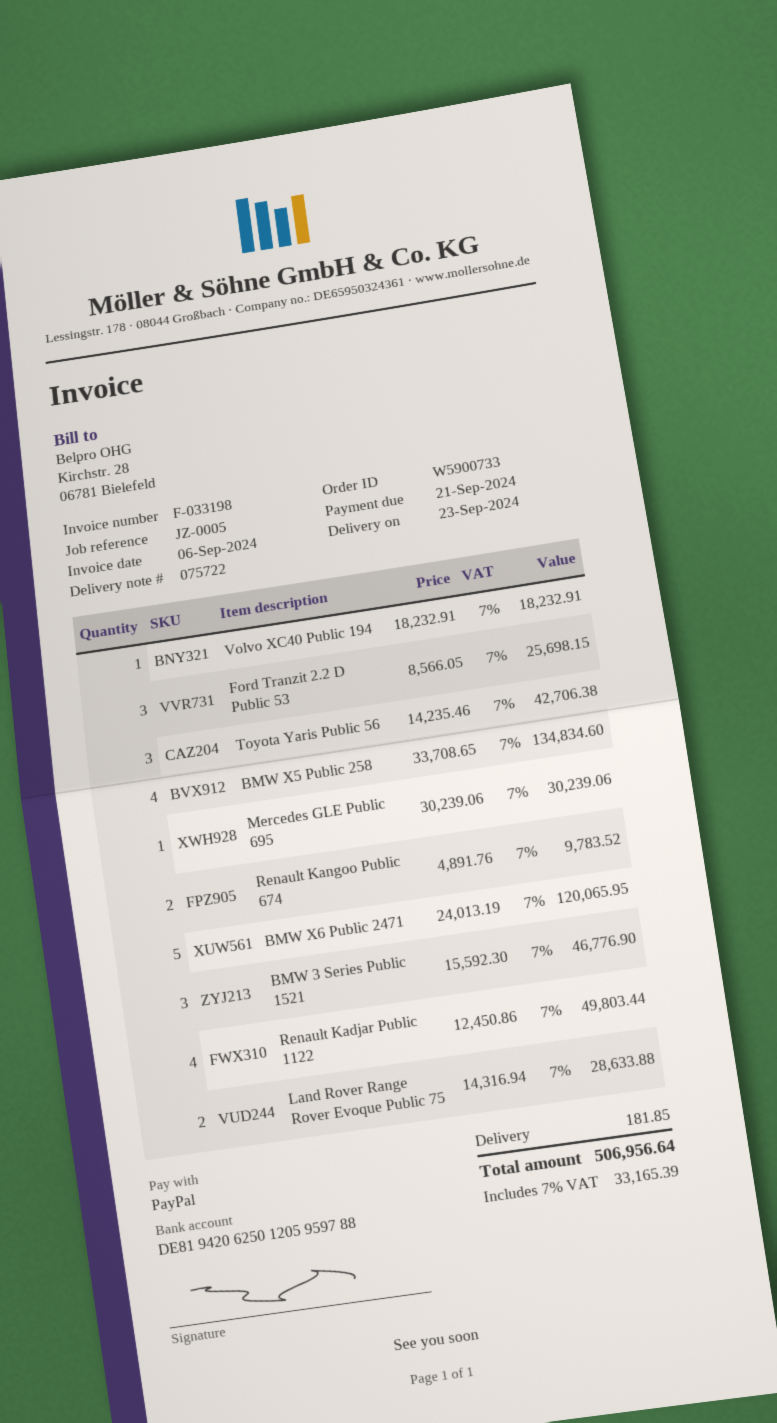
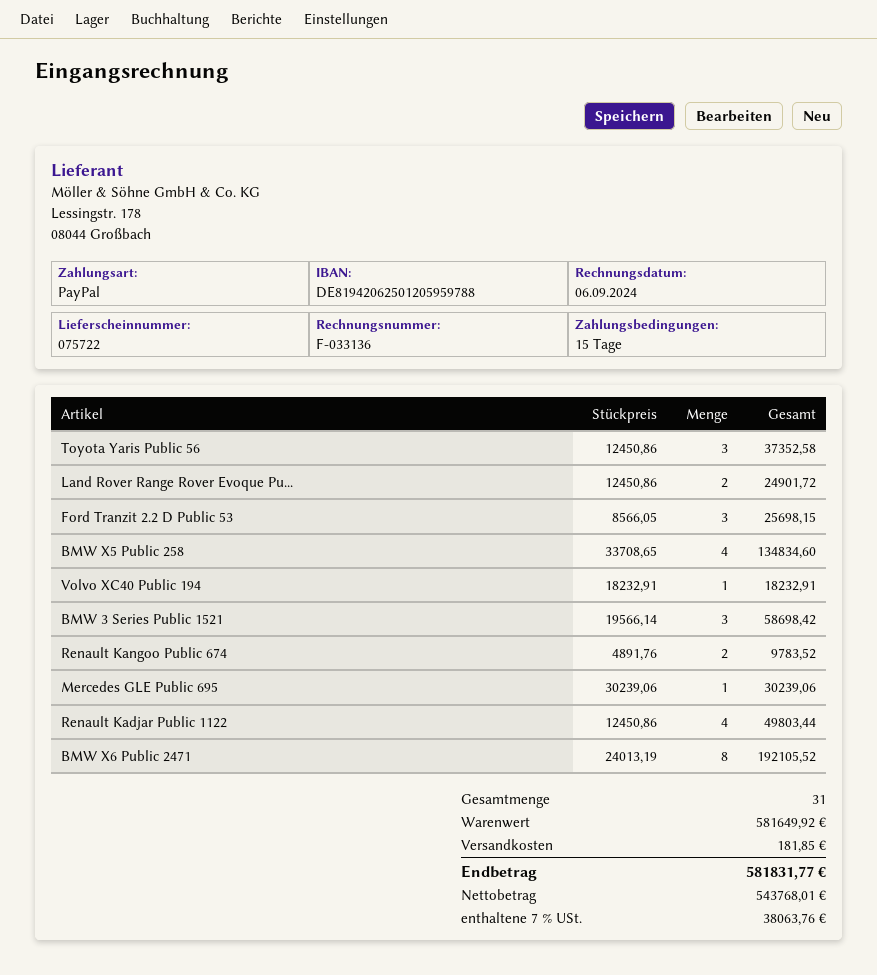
invoice number: F-033198 -> F-033136
Toyota Yaris Public 56: 3 x 14235.46 = 42706.38 -> 3 x 12450.86 = 37352.58
BMW X6 Public 2471: 5 x 24013.19 = 120065.95 -> 8 x 24013.19 = 192105.52
BMW 3 Series Public 1521: 3 x 15592.30 = 46776.90 -> 3 x 19566.14 = 58698.42
Land Rover Range Rover Evoque Public 75: 2 x 14316.94 = 28633.88 -> 2 x 12450.86 = 24901.72
tax: 7% = 33165.39 -> 7% = 38063.76
total: 506956.64 -> 581831.77

